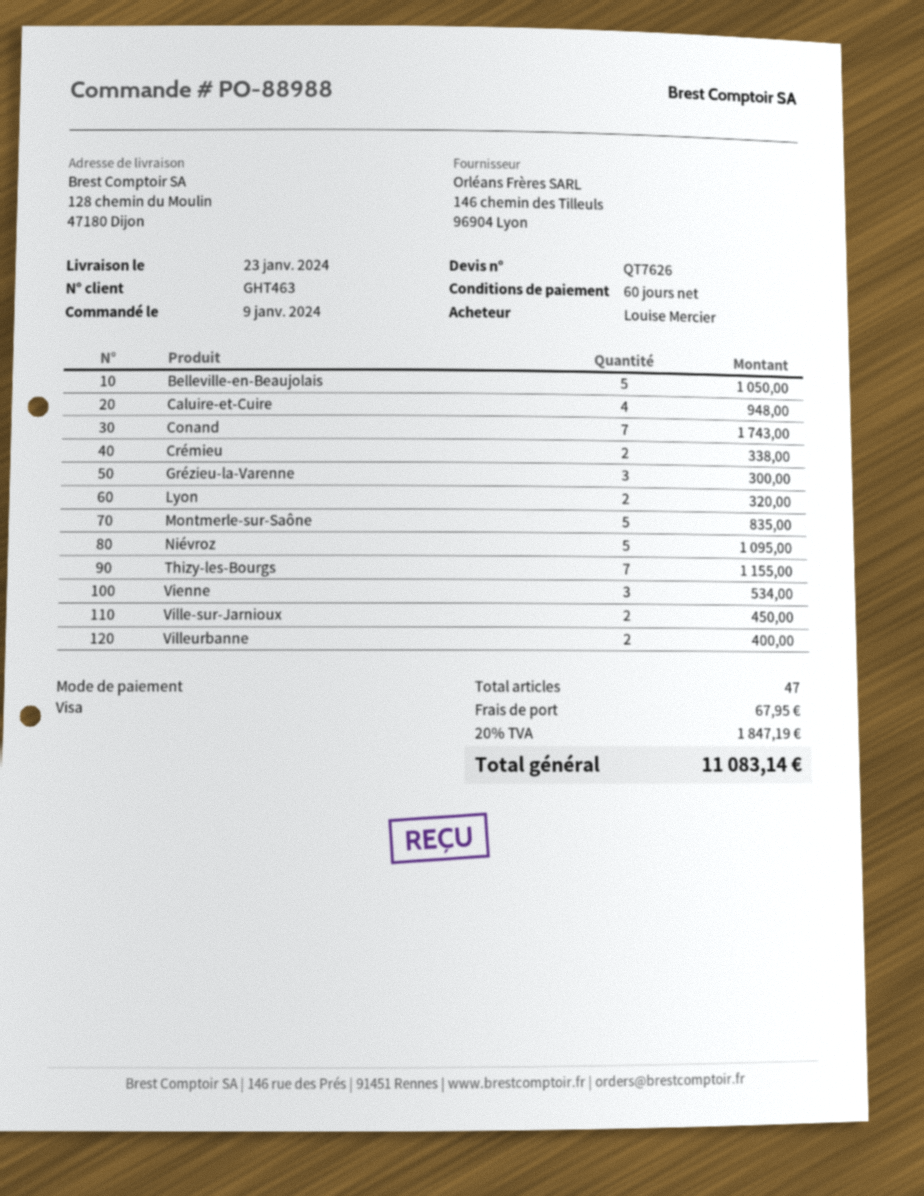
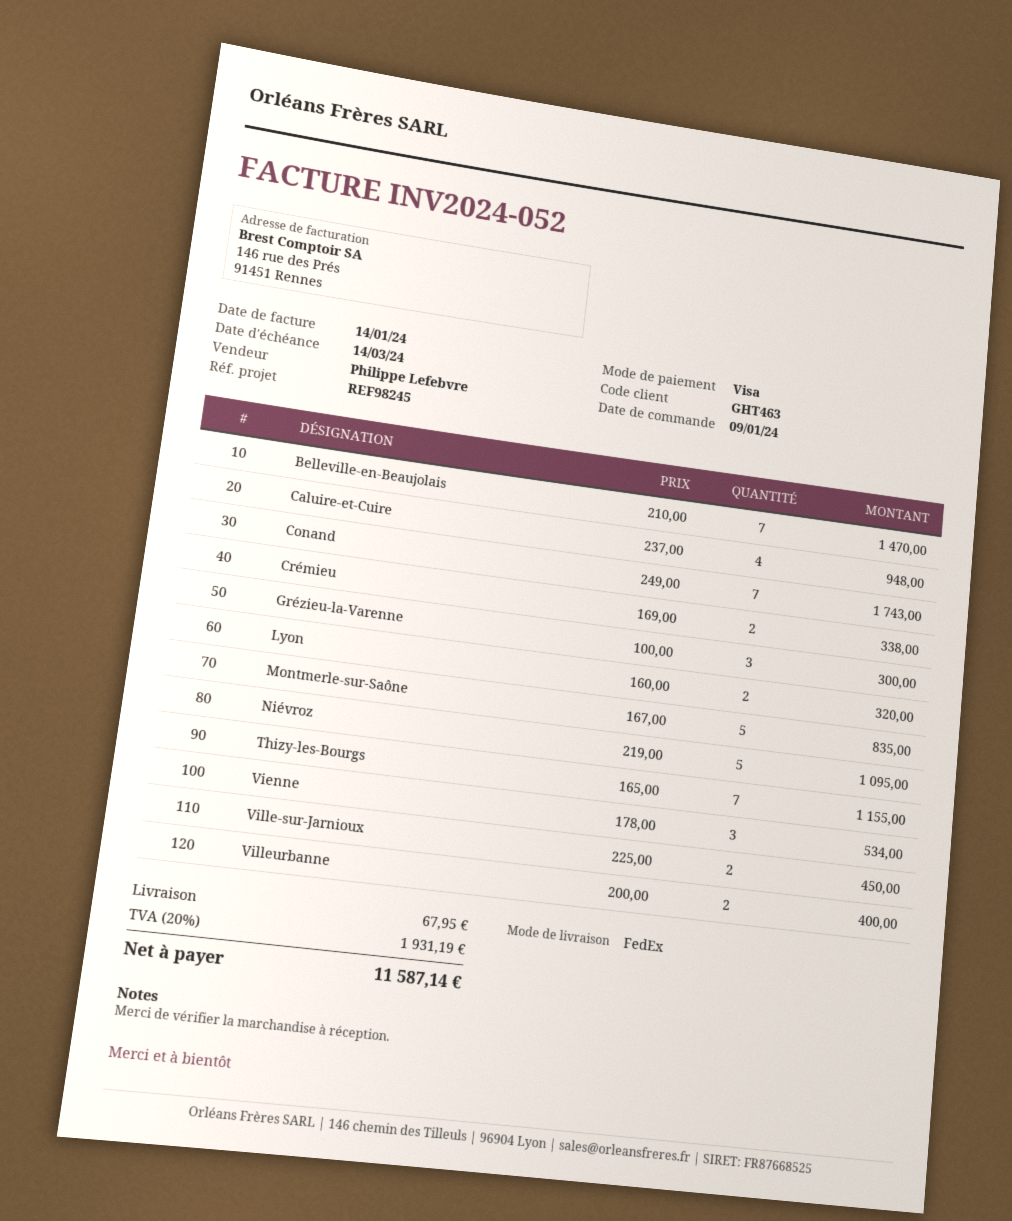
Belleville-en-Beaujolais: 5 for 1050.00 -> 7 for 1470.00
tax: 20% = 1847.19 -> 20% = 1931.19
total: 11083.14 -> 11587.14

